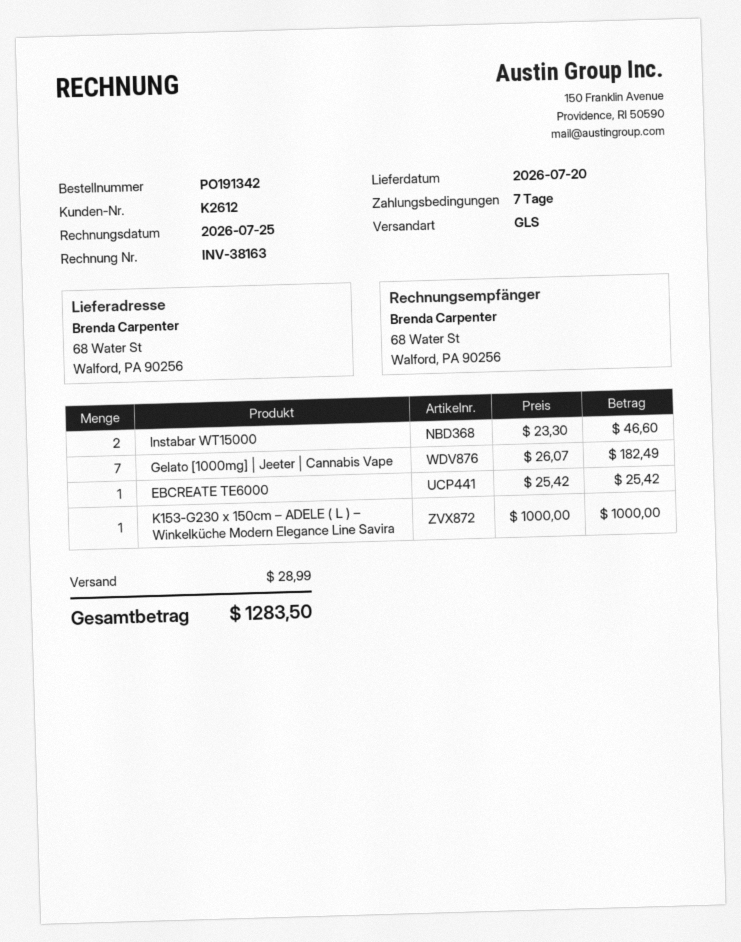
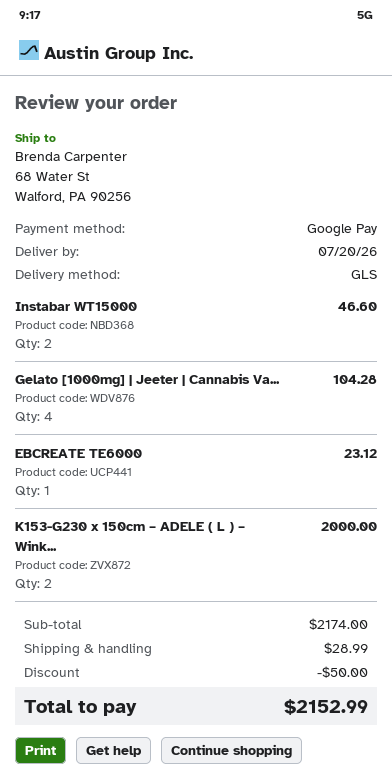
Gelato [1000mg] | Jeeter | Cannabis Vape: 7 for 182.49 -> 4 for 104.28
EBCREATE TE6000: 1 for 25.42 -> 1 for 23.12
K153-G230 x 150cm – ADELE ( L ) – Winkelküche Modern Elegance Line Savira: 1 for 1000.00 -> 2 for 2000.00
discount: none -> 50.00
total: 1283.50 -> 2152.99

